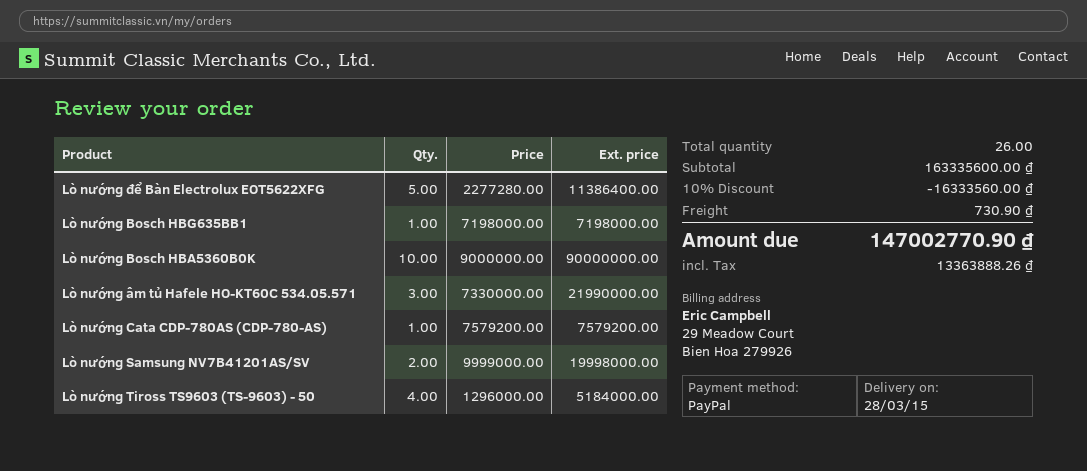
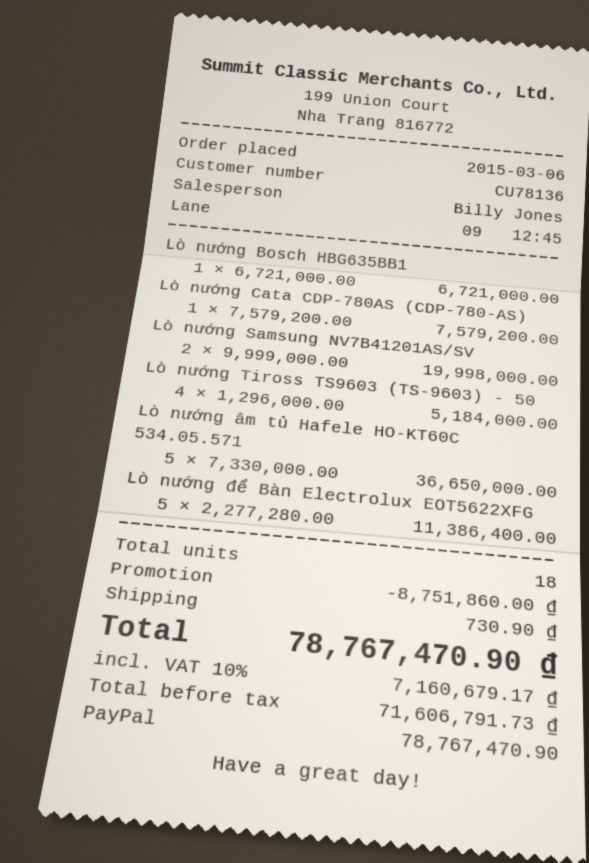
Lò nướng Bosch HBG635BB1: 1 x 7198000.00 = 7198000.00 -> 1 x 6721000.00 = 6721000.00
Lò nướng Bosch HBA5360B0K: 10 x 9000000.00 = 90000000.00 -> none
Lò nướng âm tủ Hafele HO-KT60C 534.05.571: 3 x 7330000.00 = 21990000.00 -> 5 x 7330000.00 = 36650000.00
total quantity: 26 -> 18
discount: 16333560.00 -> 8751860.00
tax: 13363888.26 -> 7160679.17
total: 147002770.90 -> 78767470.90

